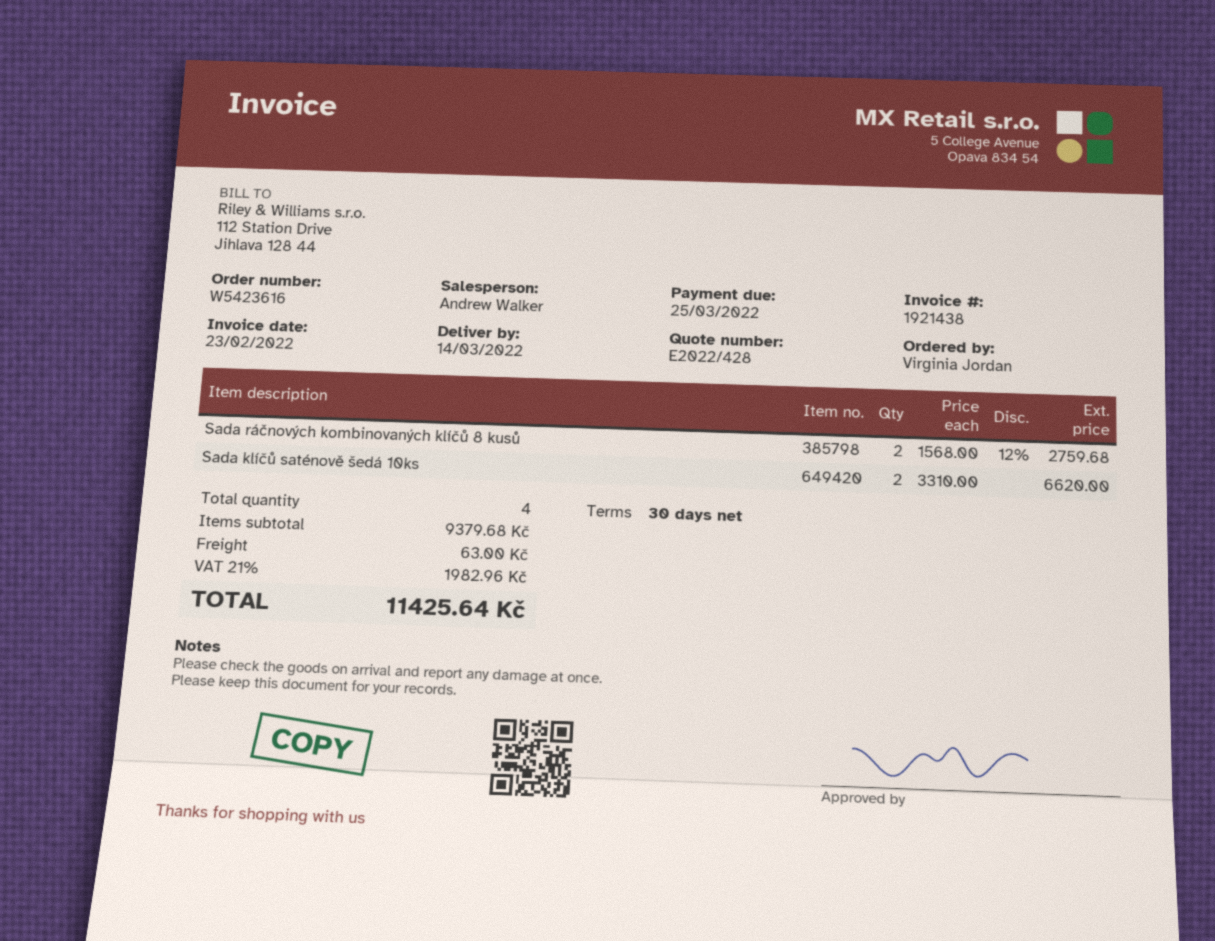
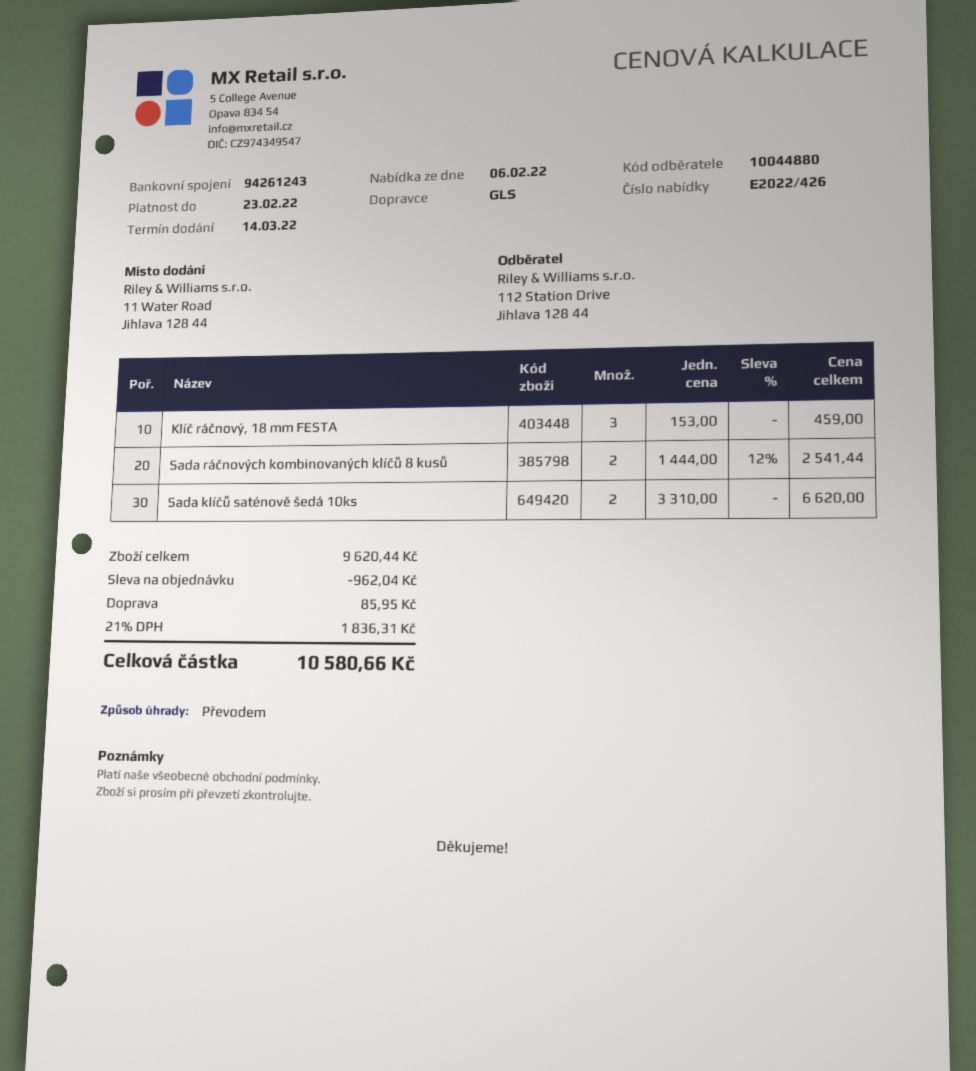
quote number: E2022/428 -> E2022/426
Sada ráčnových kombinovaných klíčů 8 kusů: 2 x 1568.00 - 12% = 2759.68 -> 2 x 1444.00 - 12% = 2541.44
Klíč ráčnový, 18 mm FESTA: none -> 3 x 153.00 = 459.00
subtotal: 9379.68 -> 9620.44
discount: none -> 962.04
shipping: 63.00 -> 85.95
tax: 21% = 1982.96 -> 21% = 1836.31
total: 11425.64 -> 10580.66

